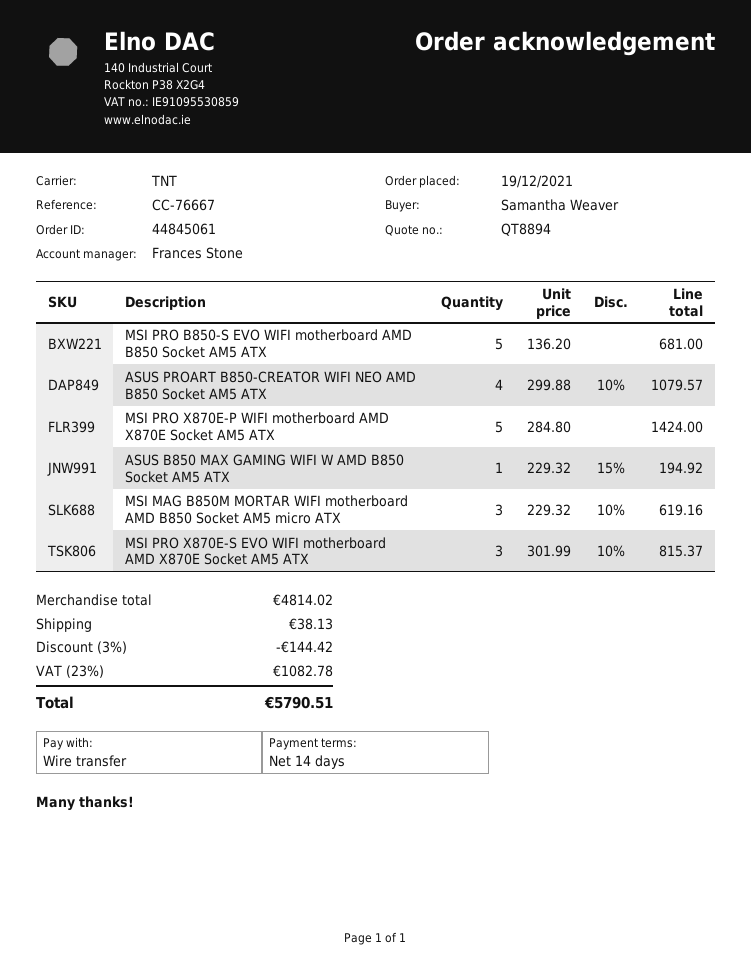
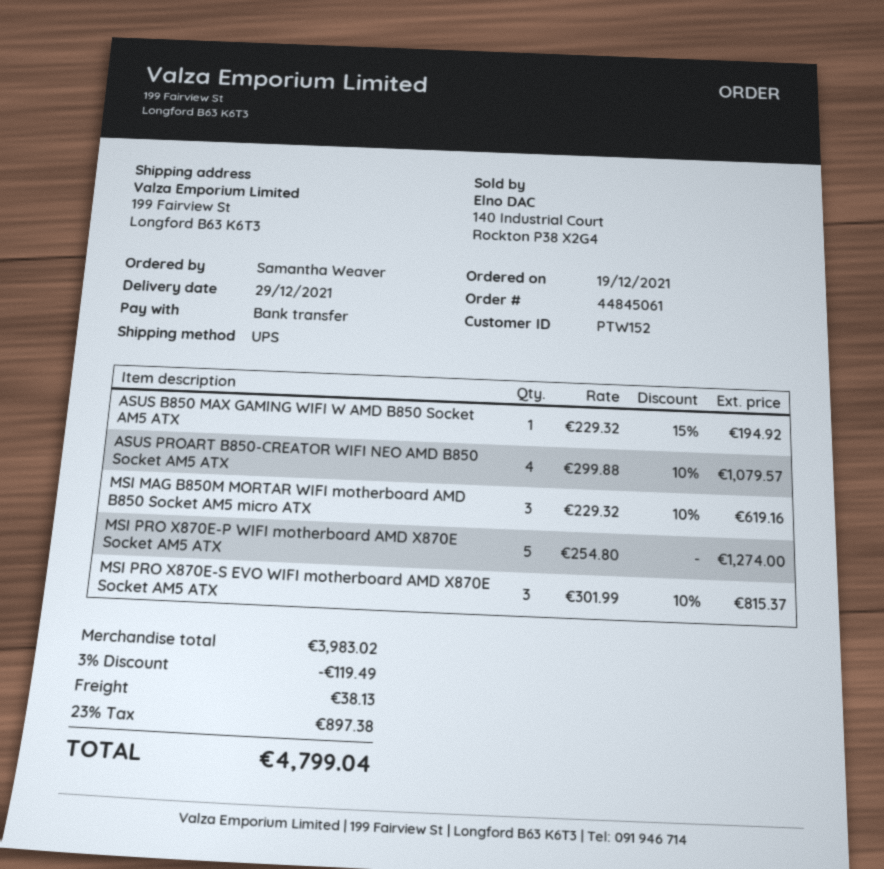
shipping method: TNT -> UPS
MSI PRO B850-S EVO WIFI motherboard AMD B850 Socket AM5 ATX: 5 x 136.20 = 681.00 -> none
MSI PRO X870E-P WIFI motherboard AMD X870E Socket AM5 ATX: 5 x 284.80 = 1424.00 -> 5 x 254.80 = 1274.00
subtotal: 4814.02 -> 3983.02
discount: 3% = 144.42 -> 3% = 119.49
tax: 23% = 1082.78 -> 23% = 897.38
total: 5790.51 -> 4799.04

